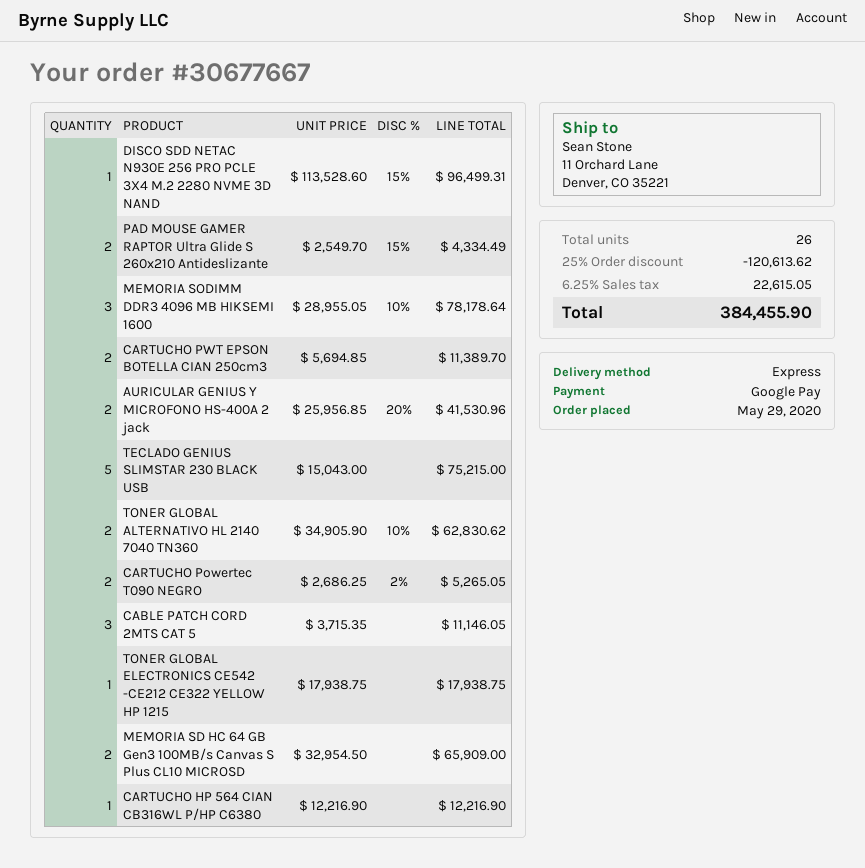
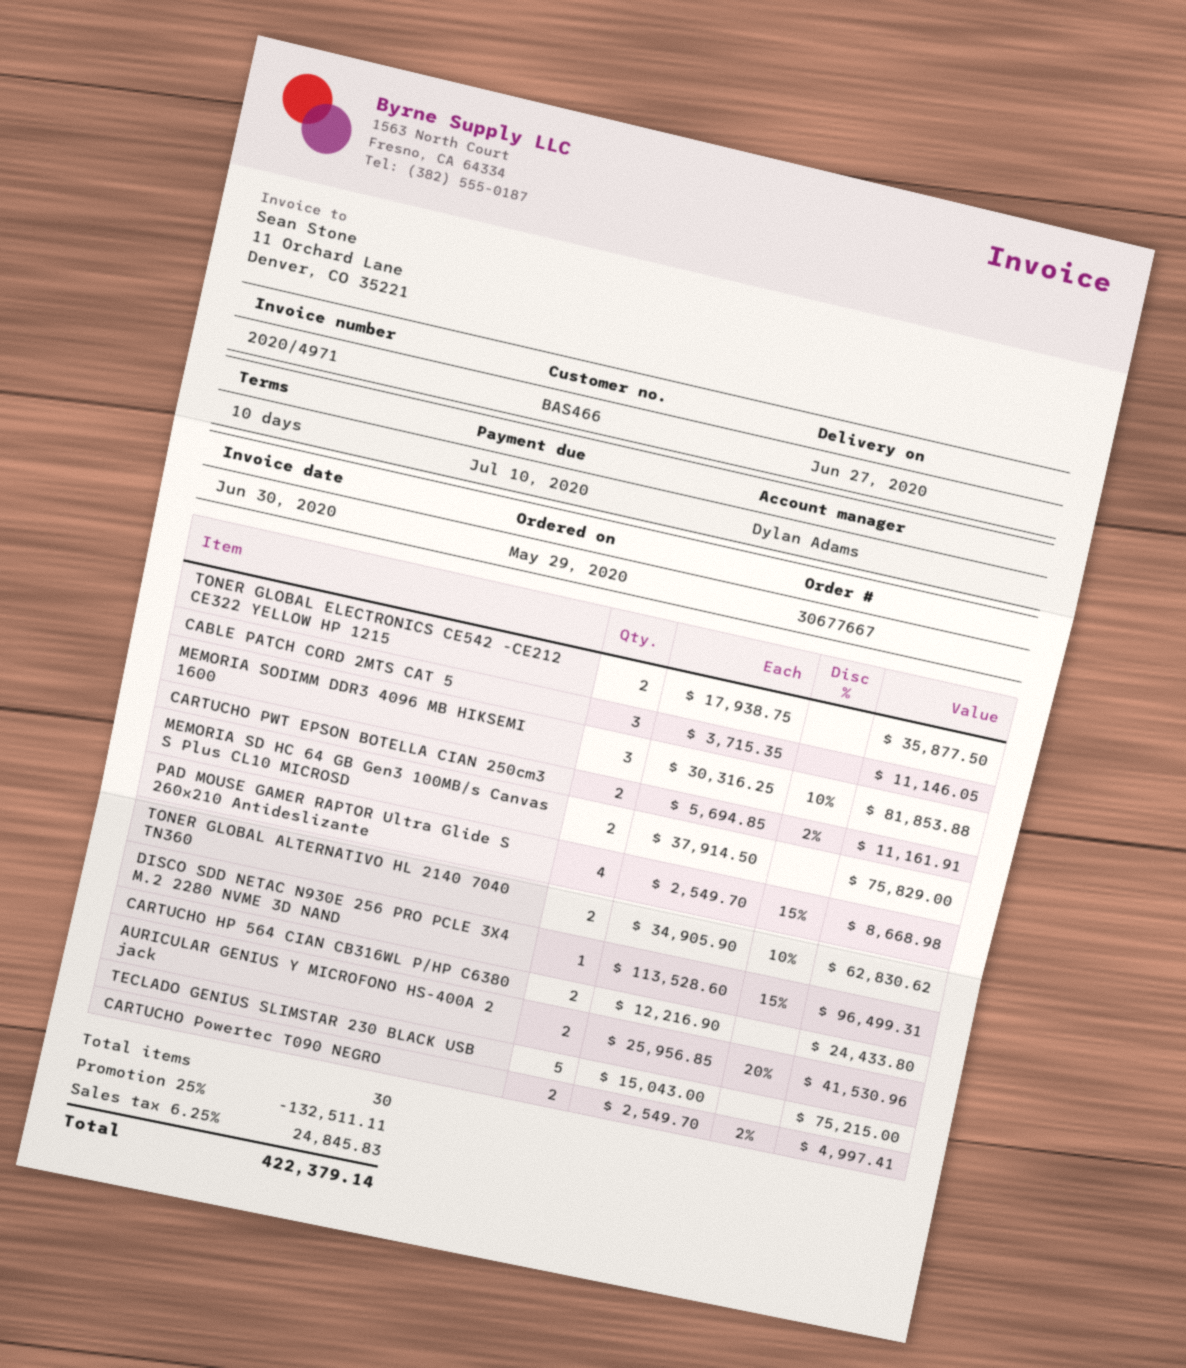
PAD MOUSE GAMER RAPTOR Ultra Glide S 260x210 Antideslizante: 2 x 2549.70 - 15% = 4334.49 -> 4 x 2549.70 - 15% = 8668.98
MEMORIA SODIMM DDR3 4096 MB HIKSEMI 1600: 3 x 28955.05 - 10% = 78178.64 -> 3 x 30316.25 - 10% = 81853.88
CARTUCHO PWT EPSON BOTELLA CIAN 250cm3: 2 x 5694.85 = 11389.70 -> 2 x 5694.85 - 2% = 11161.91
CARTUCHO Powertec T090 NEGRO: 2 x 2686.25 - 2% = 5265.05 -> 2 x 2549.70 - 2% = 4997.41
TONER GLOBAL ELECTRONICS CE542 -CE212 CE322 YELLOW HP 1215: 1 x 17938.75 = 17938.75 -> 2 x 17938.75 = 35877.50
MEMORIA SD HC 64 GB Gen3 100MB/s Canvas S Plus CL10 MICROSD: 2 x 32954.50 = 65909.00 -> 2 x 37914.50 = 75829.00
CARTUCHO HP 564 CIAN CB316WL P/HP C6380: 1 x 12216.90 = 12216.90 -> 2 x 12216.90 = 24433.80
total quantity: 26 -> 30
discount: 25% = 120613.62 -> 25% = 132511.11
tax: 6.25% = 22615.05 -> 6.25% = 24845.83
total: 384455.90 -> 422379.14

